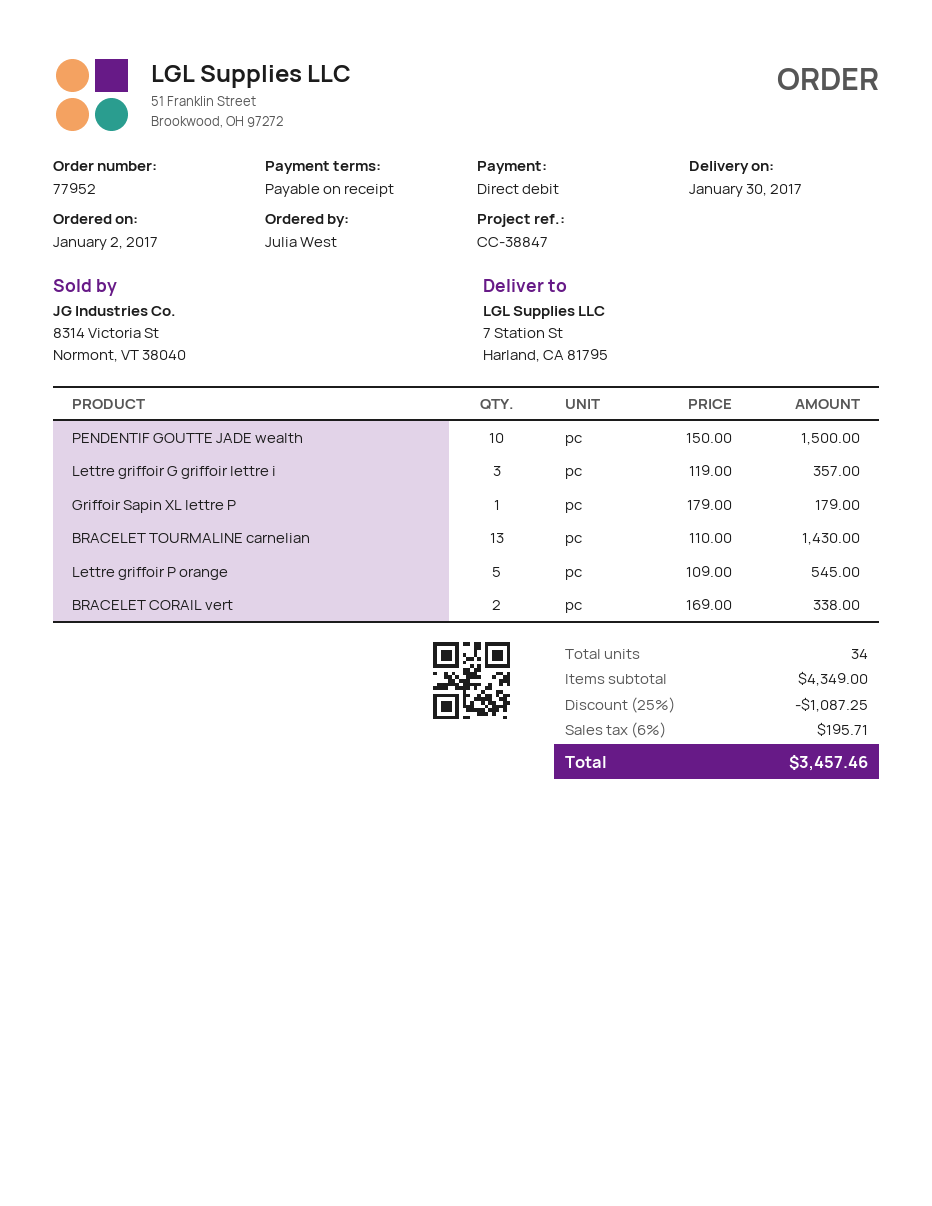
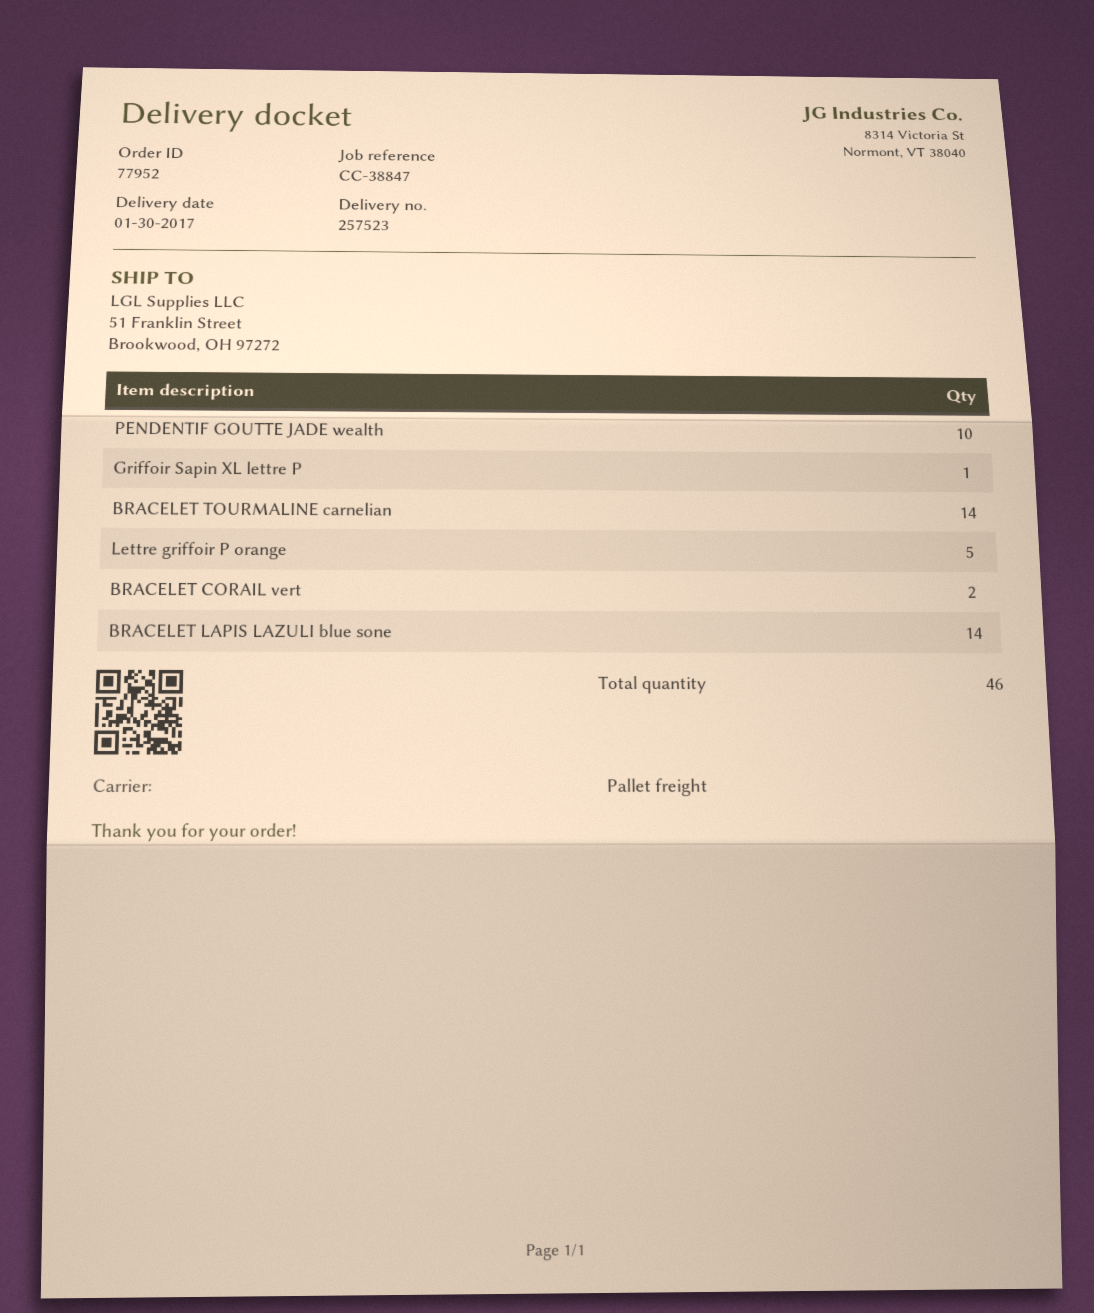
ship to: 7 Station St, Harland, CA 81795 -> 51 Franklin Street, Brookwood, OH 97272
Lettre griffoir G griffoir lettre i: 3 -> none
BRACELET TOURMALINE carnelian: 13 -> 14
BRACELET LAPIS LAZULI blue sone: none -> 14
total quantity: 34 -> 46

